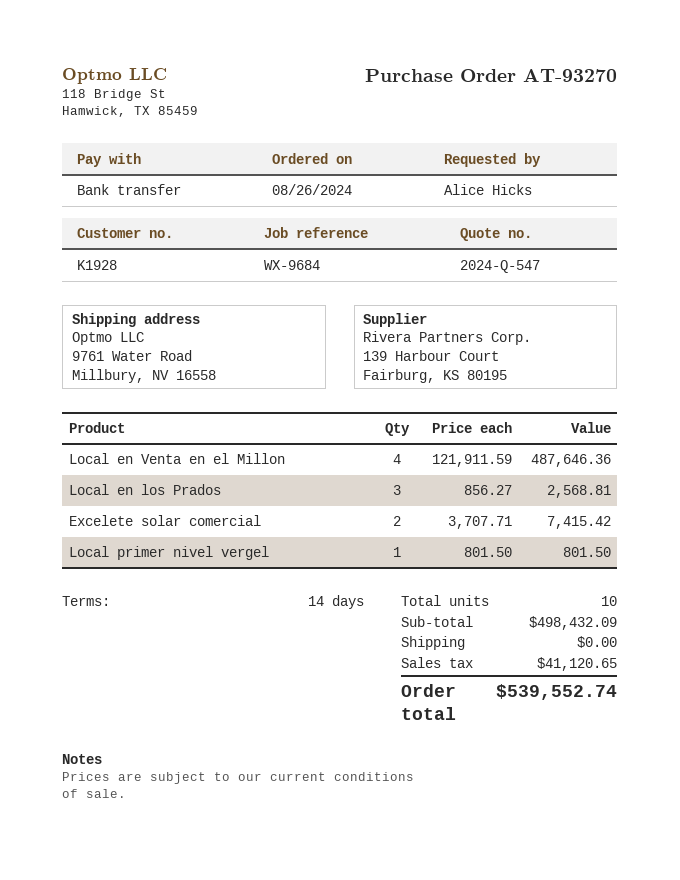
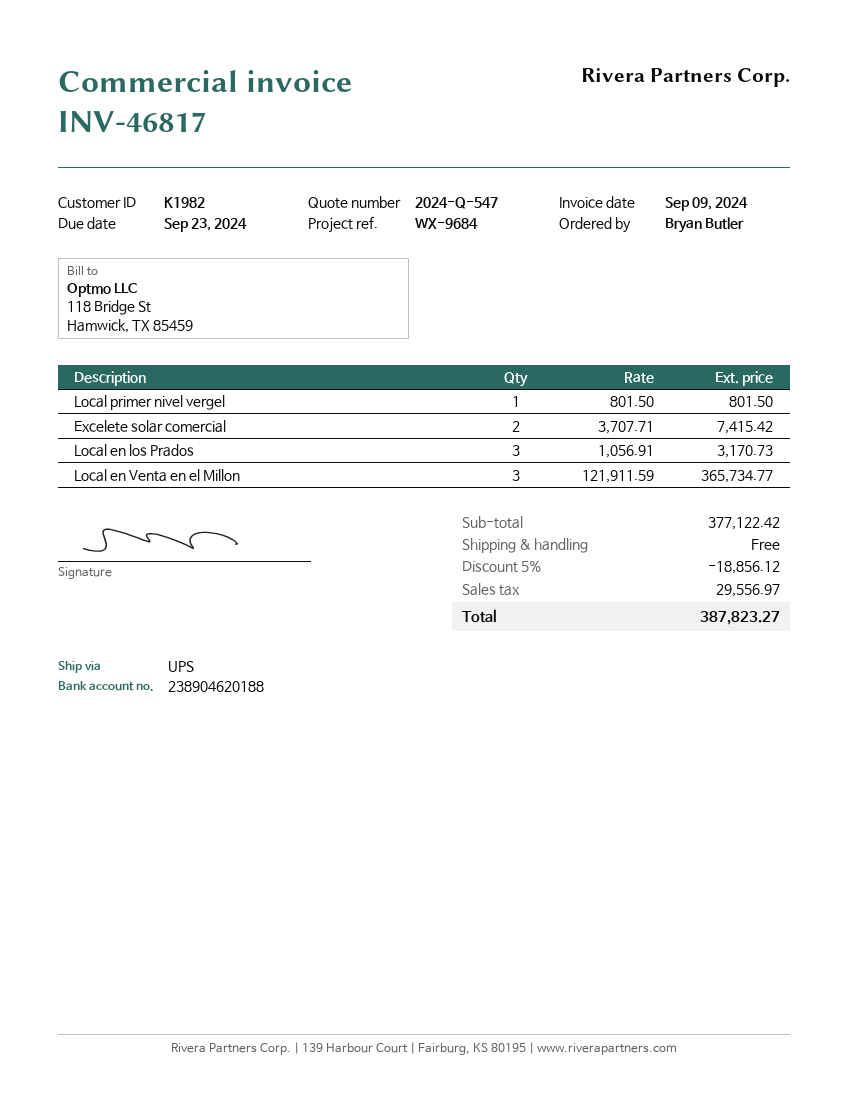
customer number: K1928 -> K1982
ordered by: Alice Hicks -> Bryan Butler
Local en Venta en el Millon: 4 x 121911.59 = 487646.36 -> 3 x 121911.59 = 365734.77
Local en los Prados: 3 x 856.27 = 2568.81 -> 3 x 1056.91 = 3170.73
subtotal: 498432.09 -> 377122.42
discount: none -> 5% = 18856.12
tax: 41120.65 -> 29556.97
total: 539552.74 -> 387823.27

